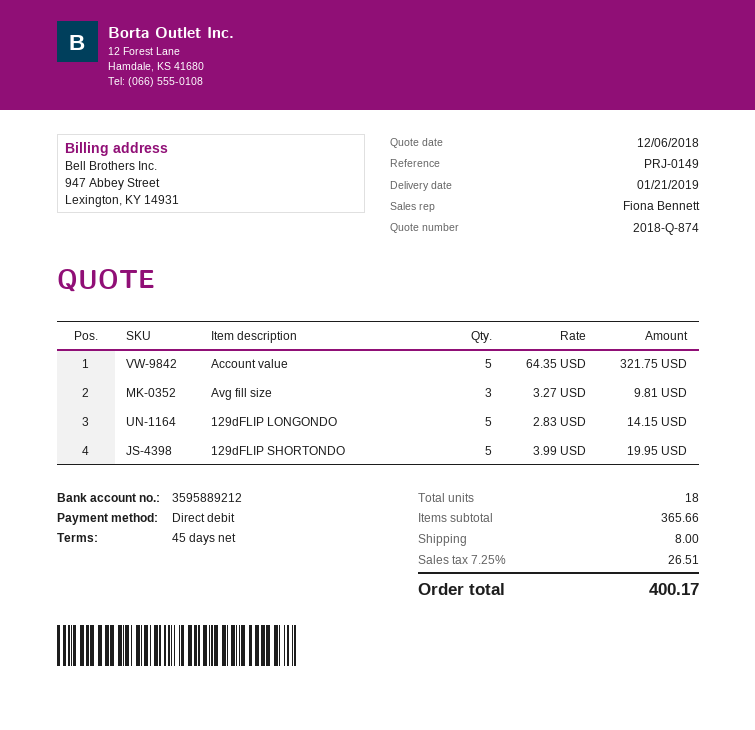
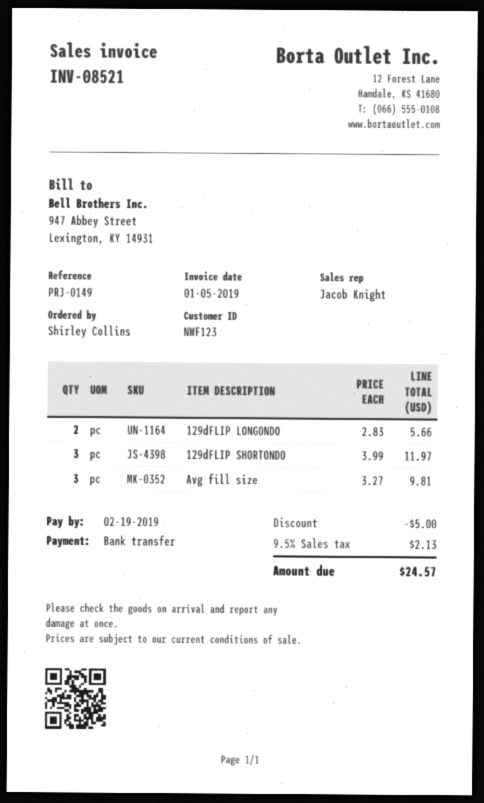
sales rep: Fiona Bennett -> Jacob Knight
payment method: direct debit -> bank transfer
Account value: 5 x 64.35 = 321.75 -> none
129dFLIP LONGONDO: 5 x 2.83 = 14.15 -> 2 x 2.83 = 5.66
129dFLIP SHORTONDO: 5 x 3.99 = 19.95 -> 3 x 3.99 = 11.97
discount: none -> 5.00
shipping: 8.00 -> none
tax: 7.25% = 26.51 -> 9.5% = 2.13
total: 400.17 -> 24.57

